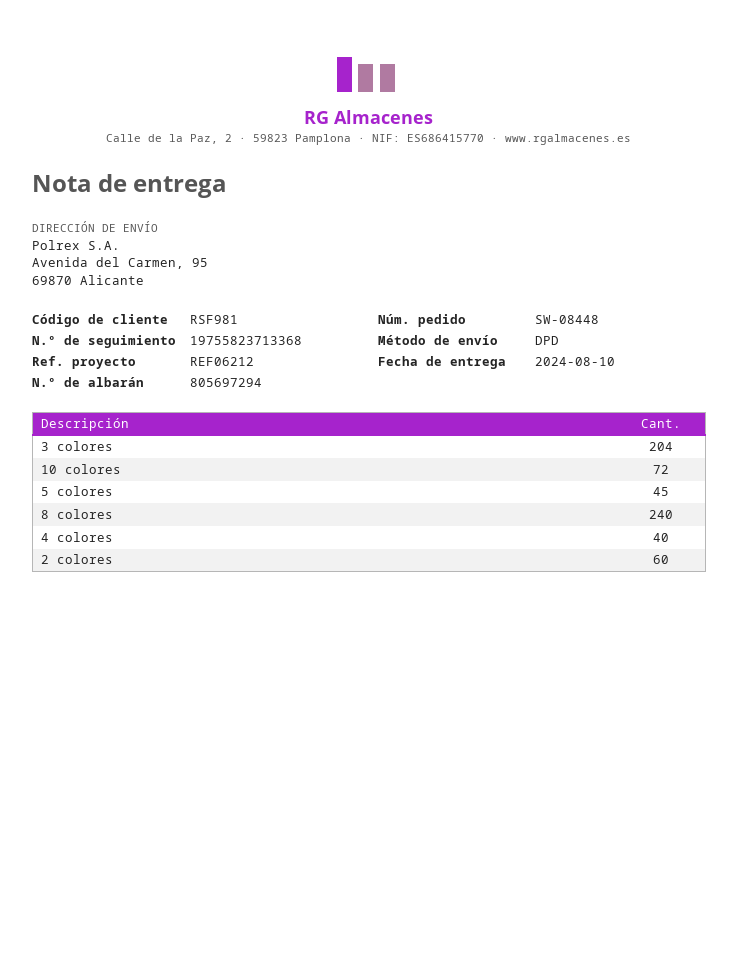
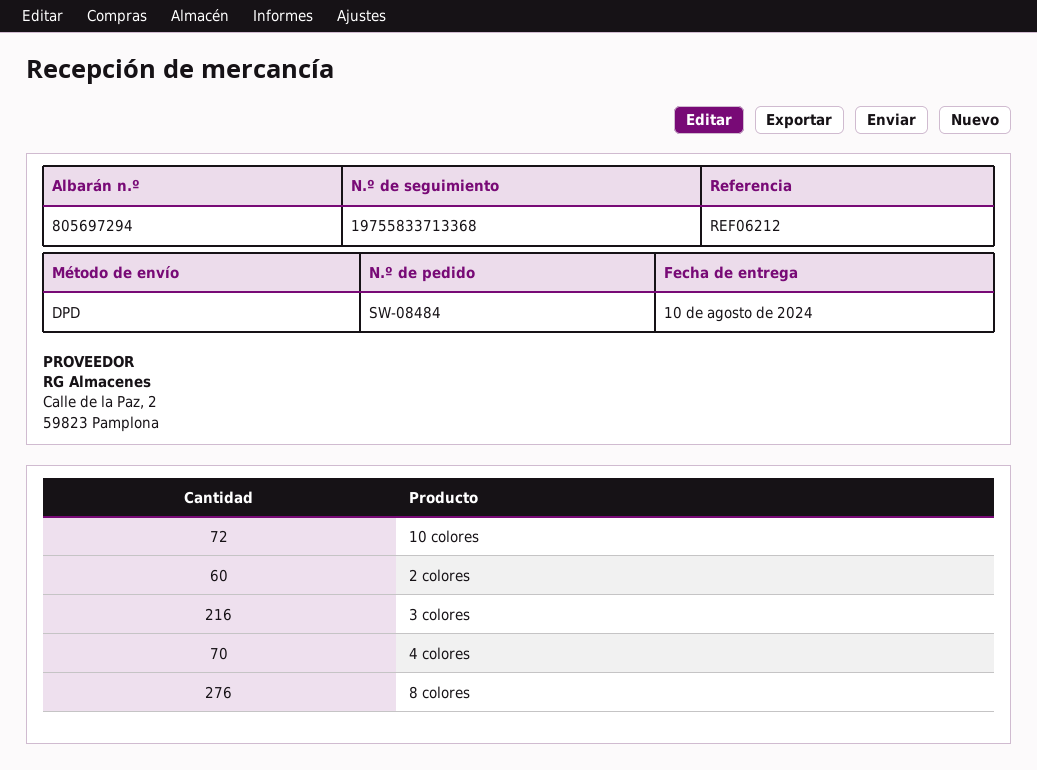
order number: SW-08448 -> SW-08484
tracking number: 19755823713368 -> 19755833713368
3 colores: 204 -> 216
5 colores: 45 -> none
8 colores: 240 -> 276
4 colores: 40 -> 70

